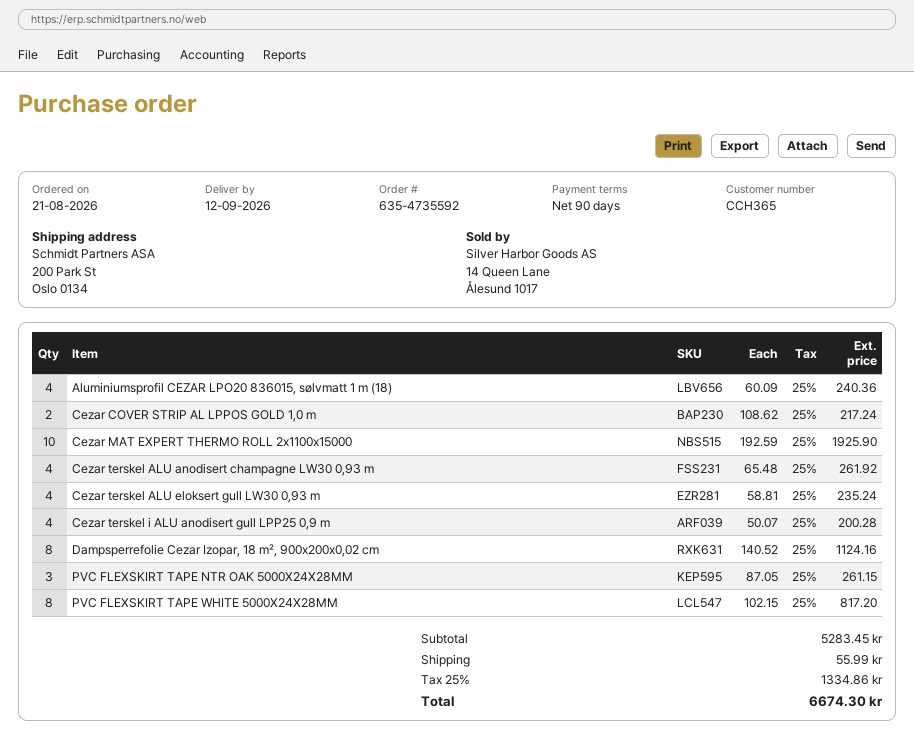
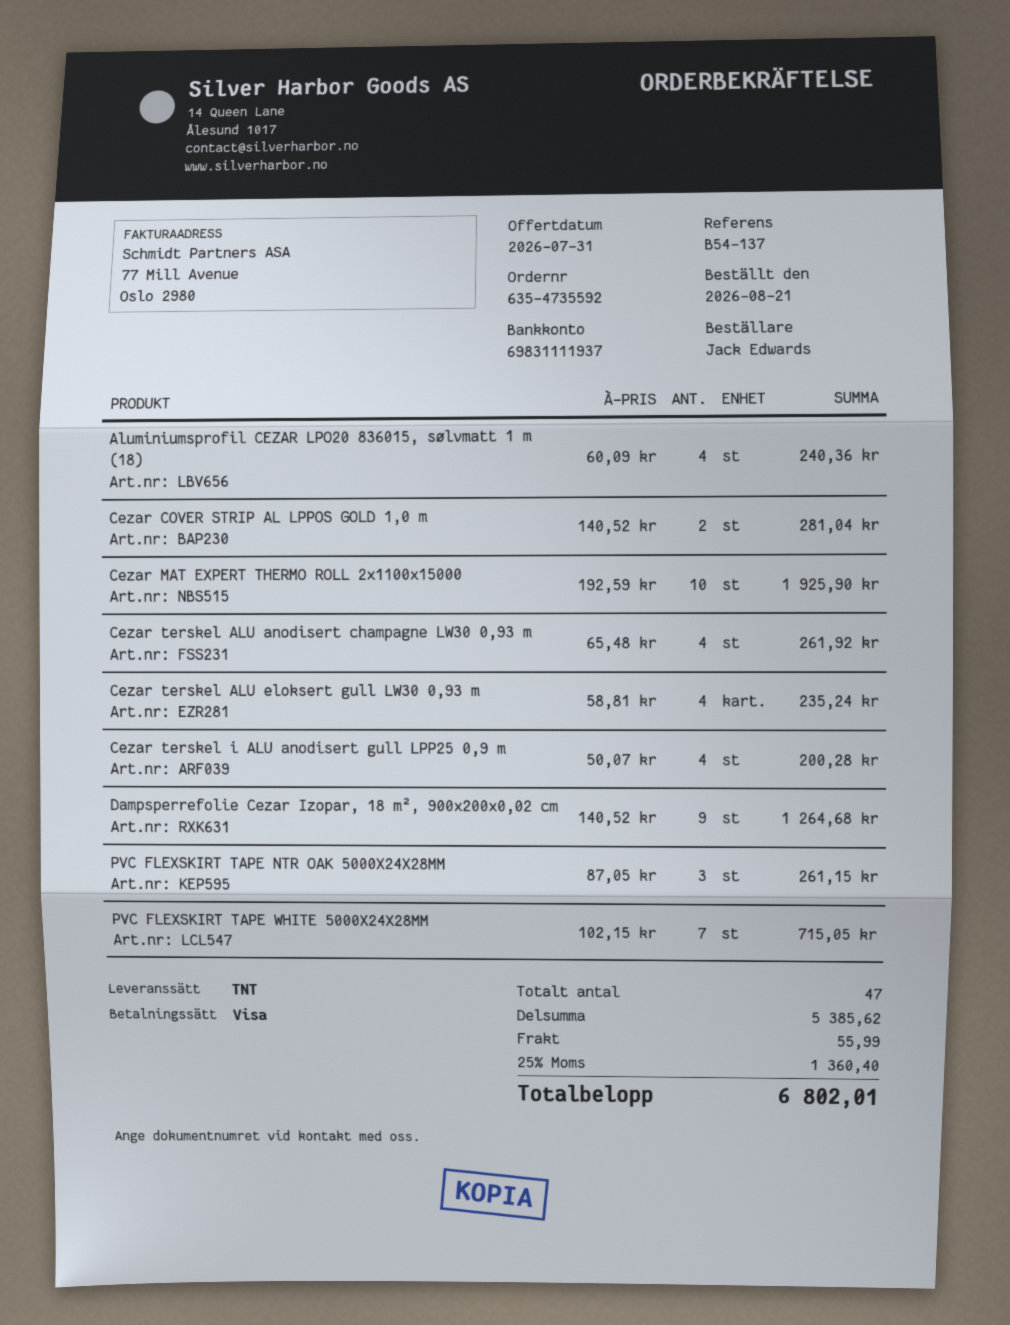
Cezar COVER STRIP AL LPPOS GOLD 1,0 m: 2 x 108.62 = 217.24 -> 2 x 140.52 = 281.04
Dampsperrefolie Cezar Izopar, 18 m², 900x200x0,02 cm: 8 x 140.52 = 1124.16 -> 9 x 140.52 = 1264.68
PVC FLEXSKIRT TAPE WHITE 5000X24X28MM: 8 x 102.15 = 817.20 -> 7 x 102.15 = 715.05
subtotal: 5283.45 -> 5385.62
tax: 25% = 1334.86 -> 25% = 1360.40
total: 6674.30 -> 6802.01

